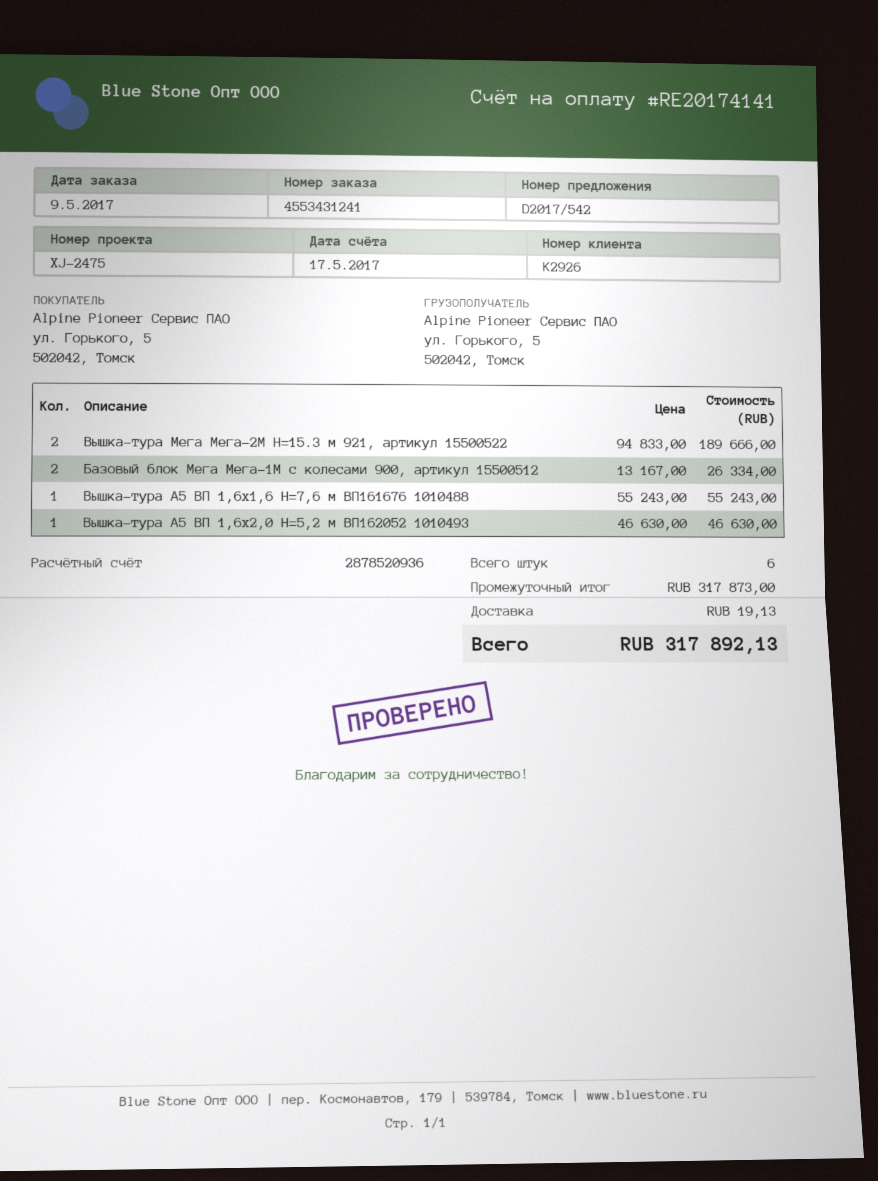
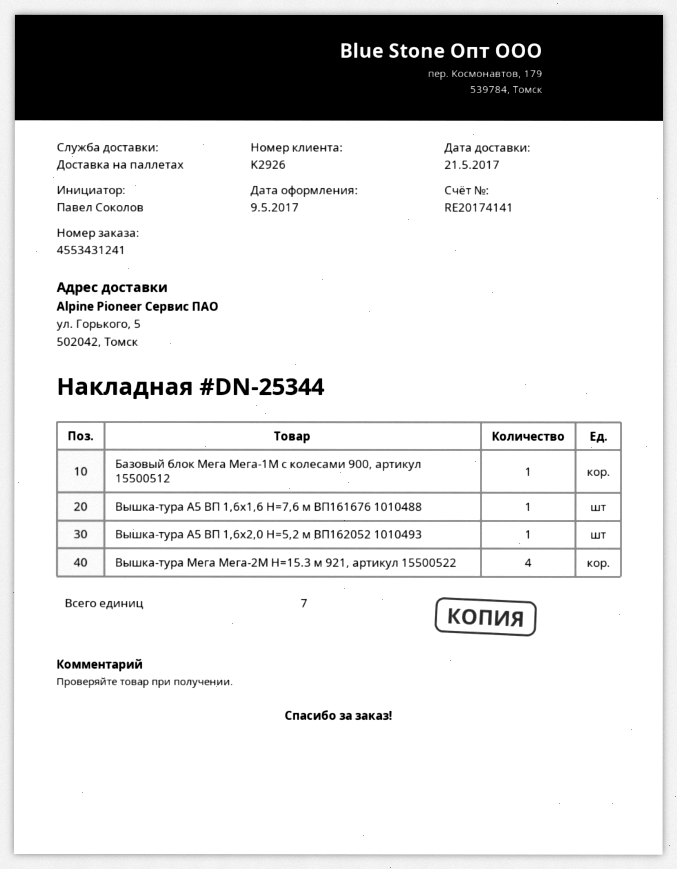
Вышка-тура Мега Мега-2М Н=15.3 м 921, артикул 15500522: 2 -> 4
Базовый блок Мега Мега-1М с колесами 900, артикул 15500512: 2 -> 1
total quantity: 6 -> 7

